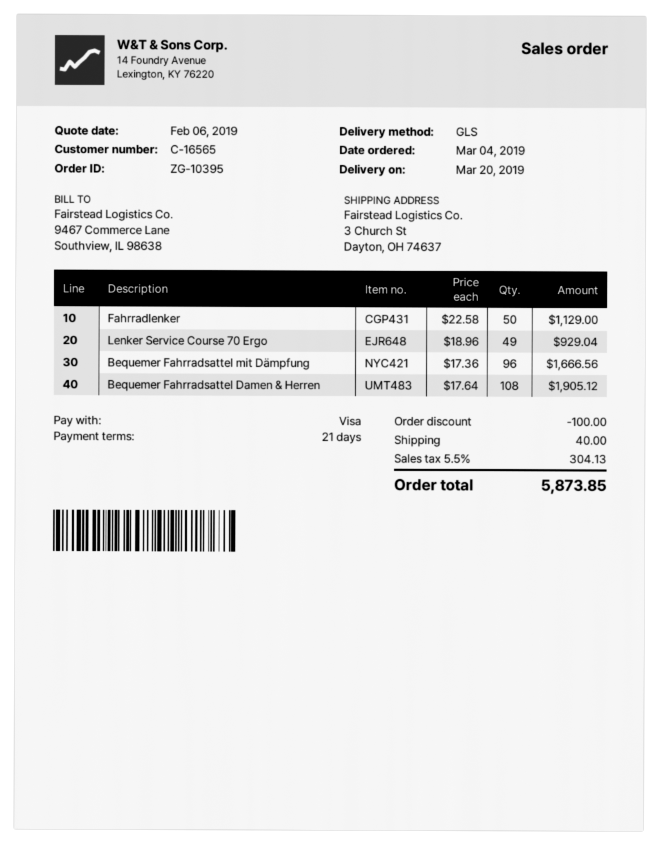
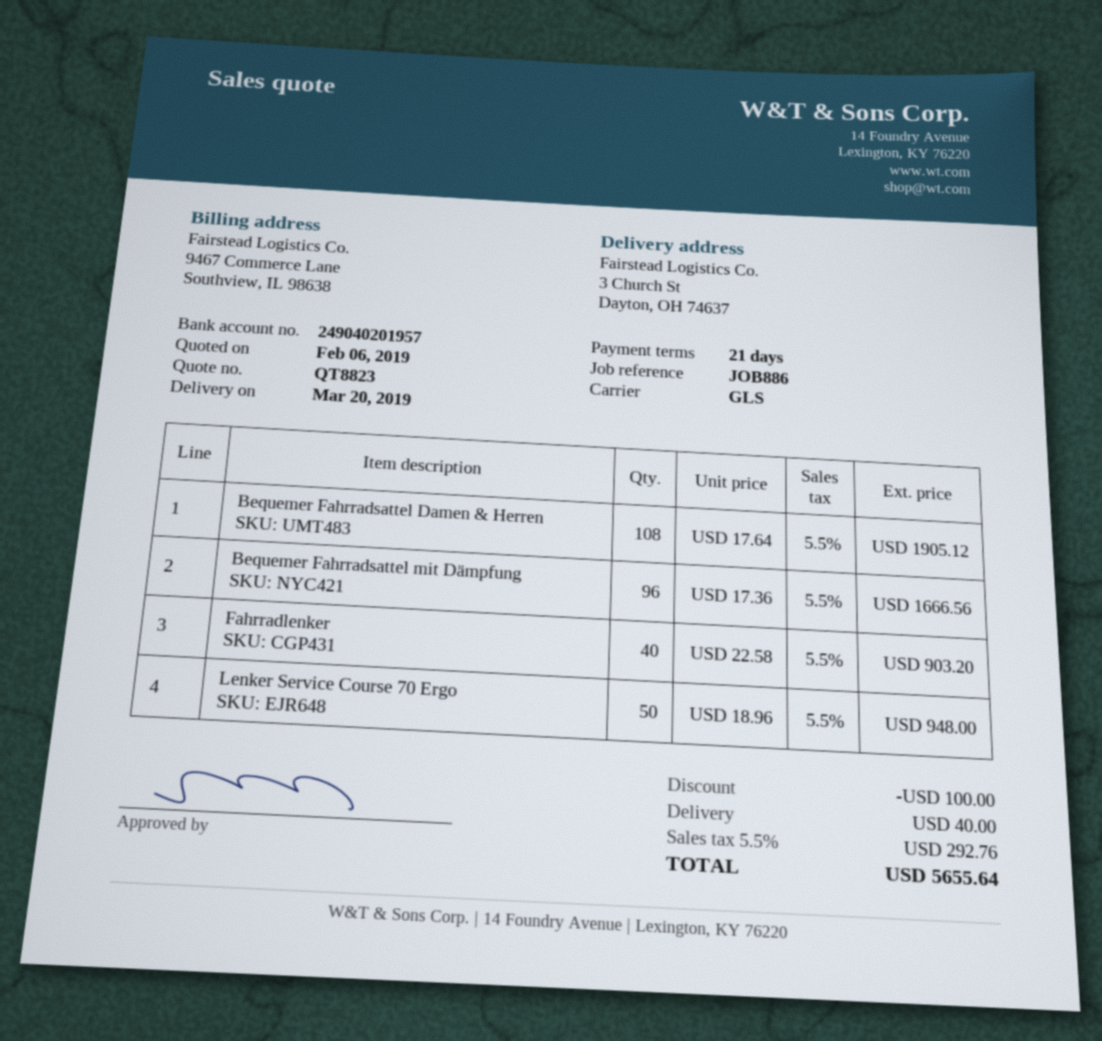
Fahrradlenker: 50 x 22.58 = 1129.00 -> 40 x 22.58 = 903.20
Lenker Service Course 70 Ergo: 49 x 18.96 = 929.04 -> 50 x 18.96 = 948.00
tax: 5.5% = 304.13 -> 5.5% = 292.76
total: 5873.85 -> 5655.64

